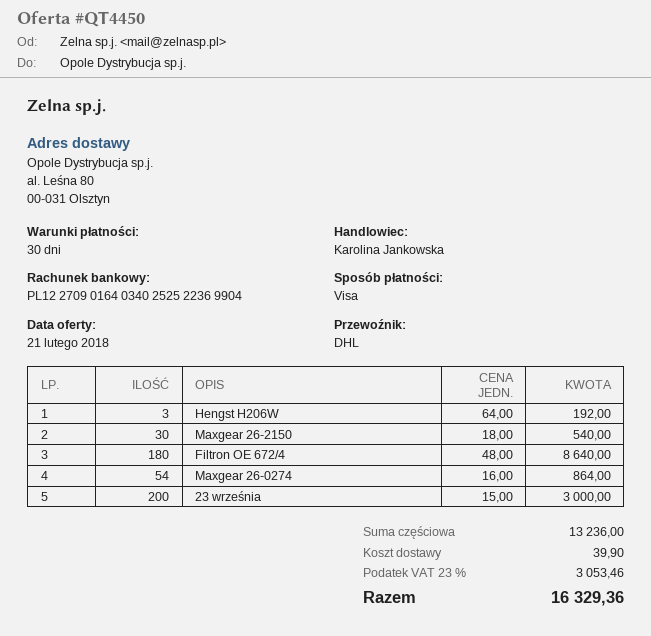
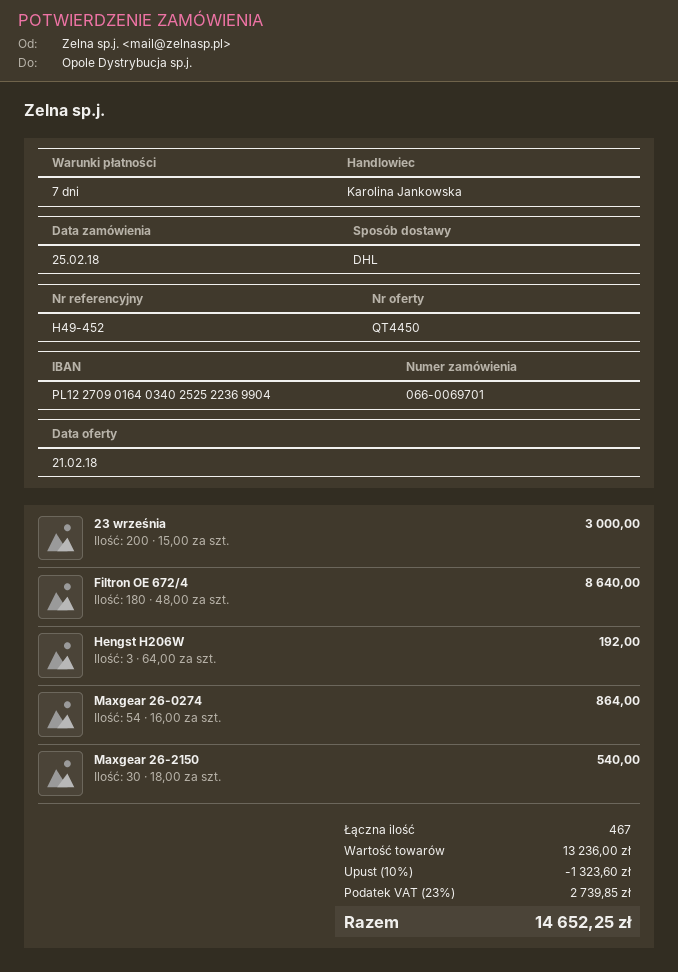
payment terms: 30 days -> 7 days
discount: none -> 10% = 1323.60
shipping: 39.90 -> none
tax: 23% = 3053.46 -> 23% = 2739.85
total: 16329.36 -> 14652.25

